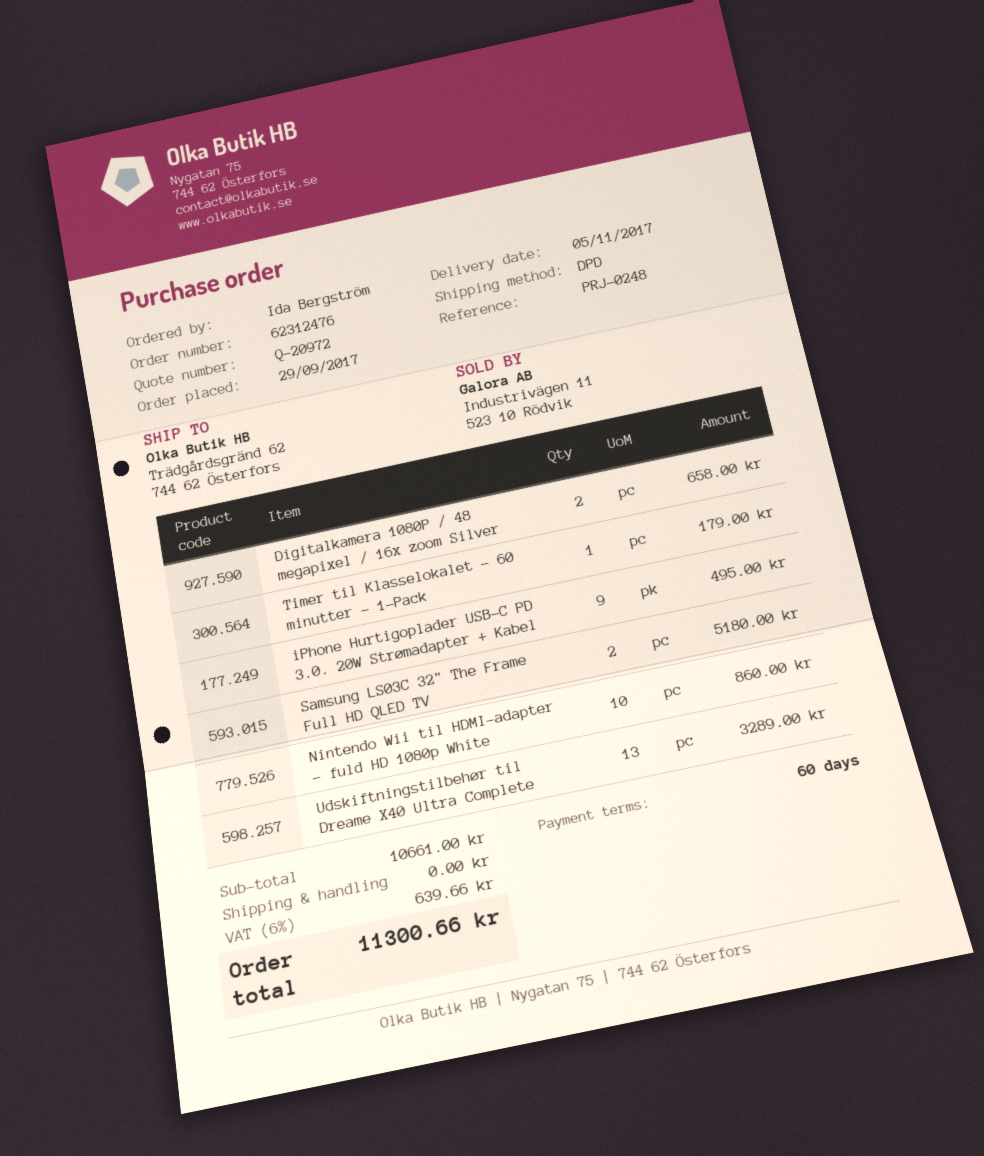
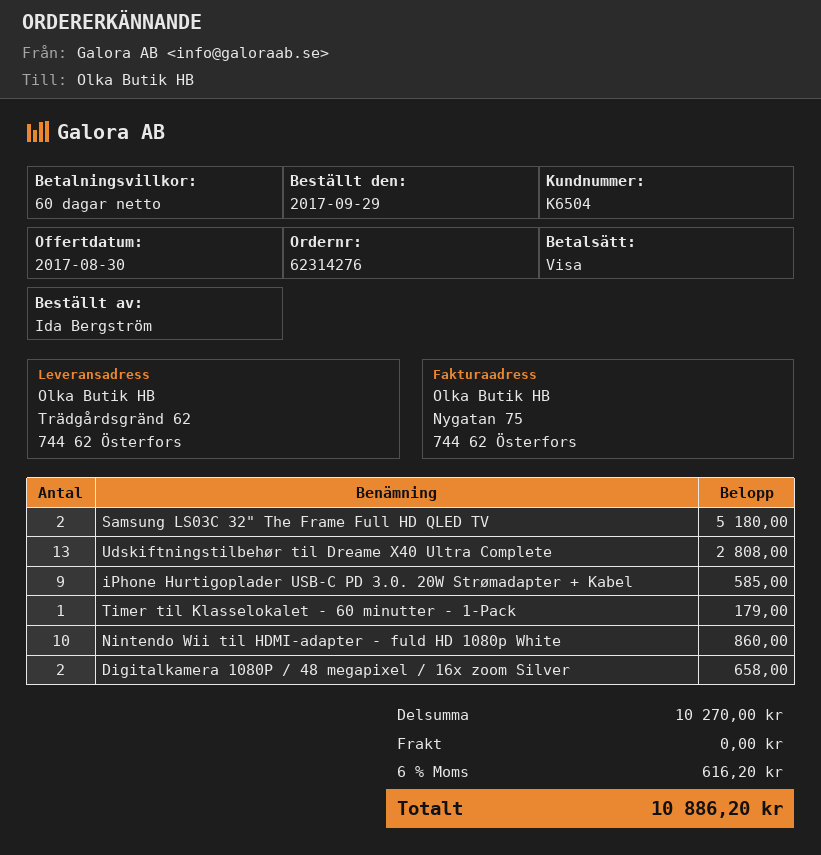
order number: 62312476 -> 62314276
iPhone Hurtigoplader USB-C PD 3.0. 20W Strømadapter + Kabel: 9 for 495.00 -> 9 for 585.00
Udskiftningstilbehør til Dreame X40 Ultra Complete: 13 for 3289.00 -> 13 for 2808.00
subtotal: 10661.00 -> 10270.00
tax: 6% = 639.66 -> 6% = 616.20
total: 11300.66 -> 10886.20

